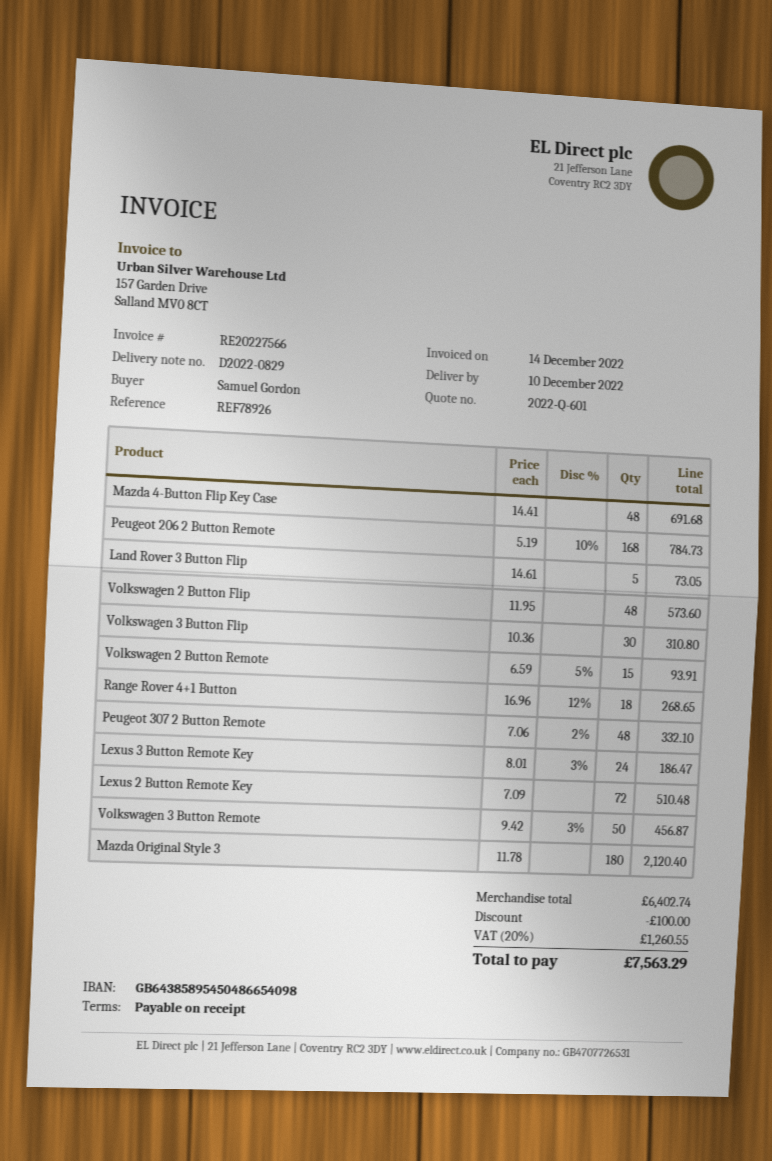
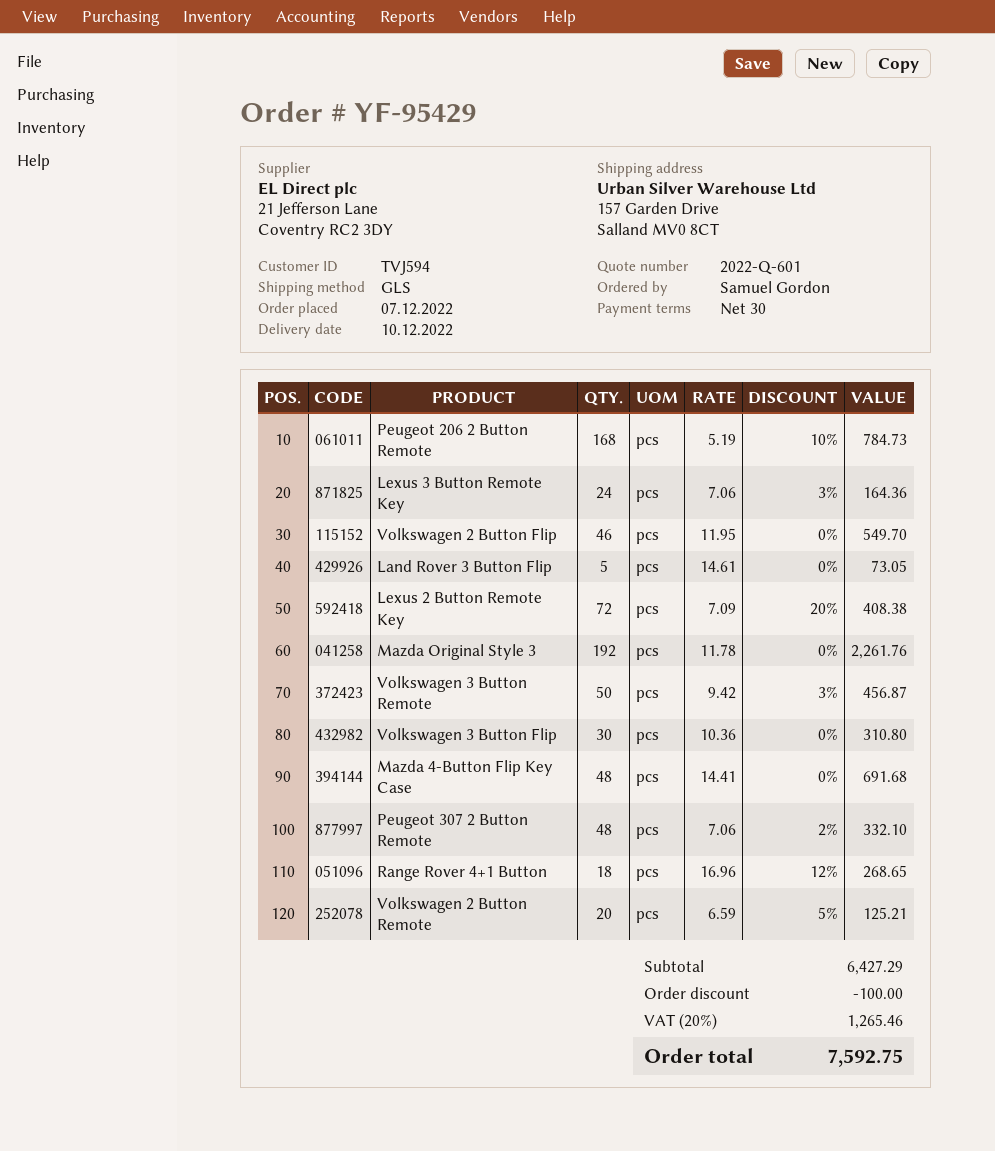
payment terms: on receipt -> 30 days
Volkswagen 2 Button Flip: 48 x 11.95 = 573.60 -> 46 x 11.95 = 549.70
Volkswagen 2 Button Remote: 15 x 6.59 - 5% = 93.91 -> 20 x 6.59 - 5% = 125.21
Lexus 3 Button Remote Key: 24 x 8.01 - 3% = 186.47 -> 24 x 7.06 - 3% = 164.36
Lexus 2 Button Remote Key: 72 x 7.09 = 510.48 -> 72 x 7.09 - 20% = 408.38
Mazda Original Style 3: 180 x 11.78 = 2120.40 -> 192 x 11.78 = 2261.76
subtotal: 6402.74 -> 6427.29
tax: 20% = 1260.55 -> 20% = 1265.46
total: 7563.29 -> 7592.75

